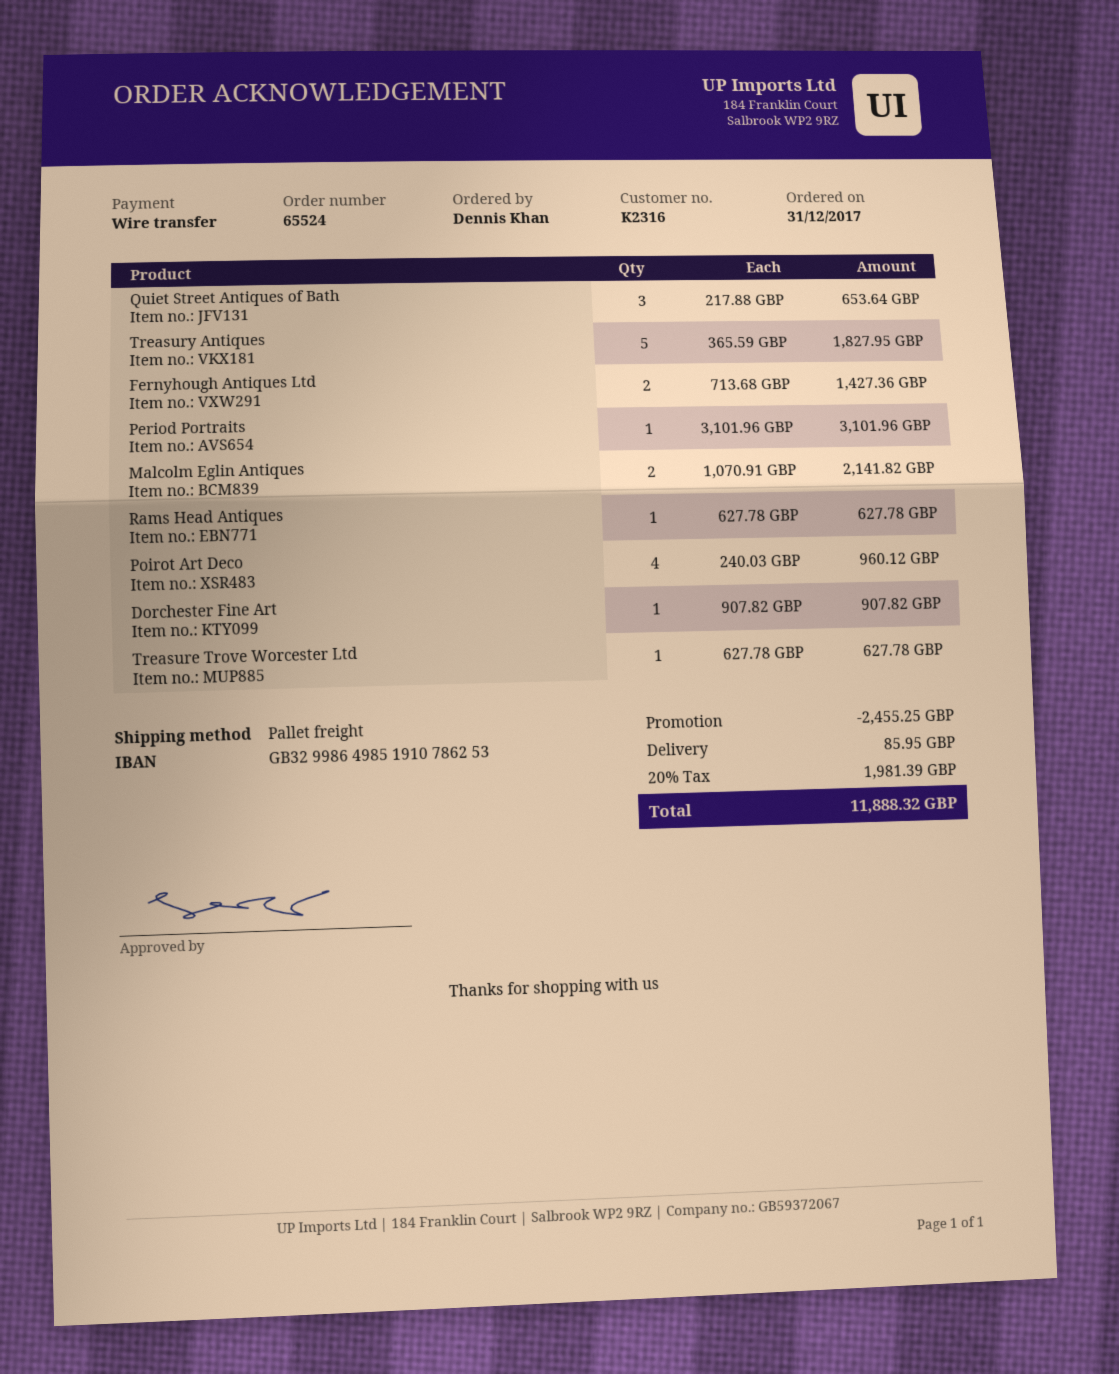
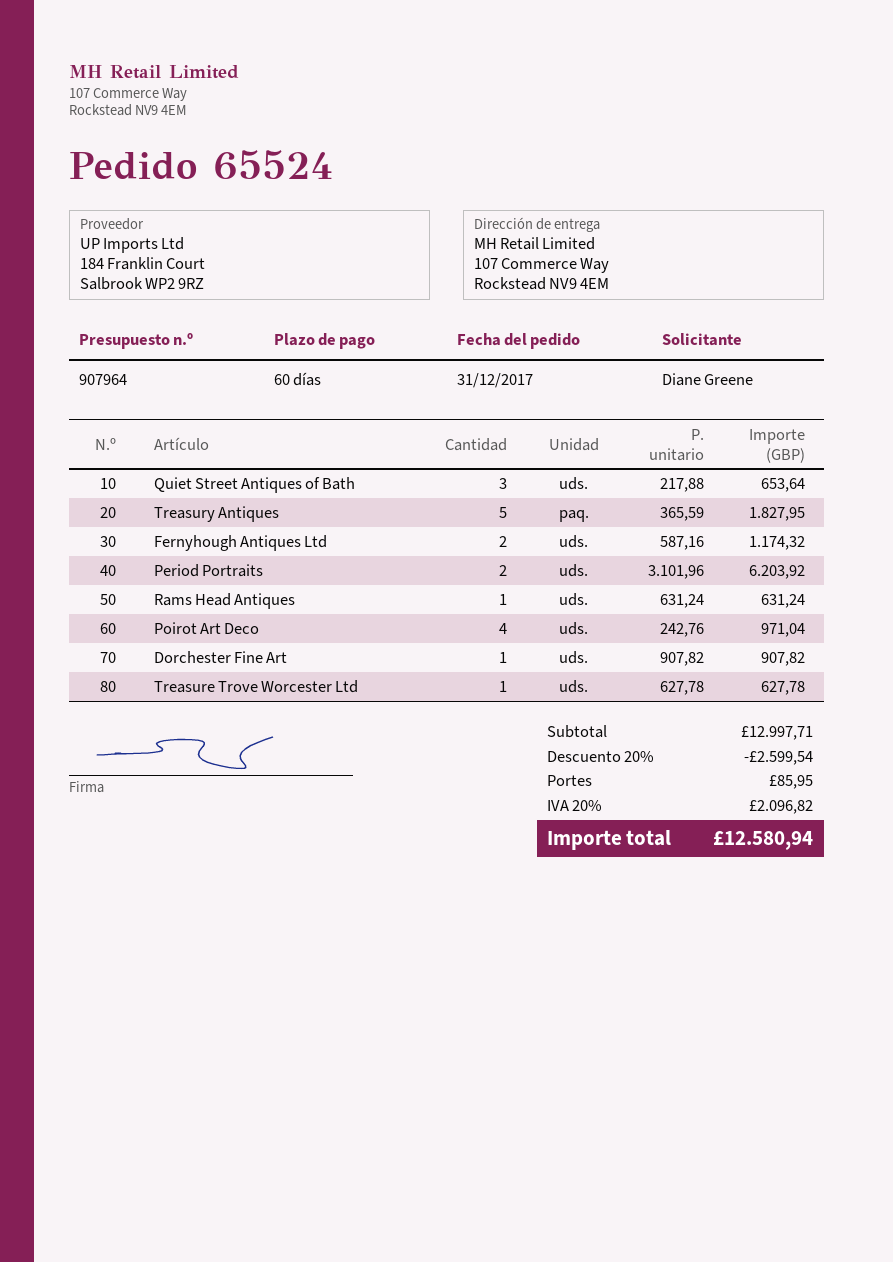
ordered by: Dennis Khan -> Diane Greene
Fernyhough Antiques Ltd: 2 x 713.68 = 1427.36 -> 2 x 587.16 = 1174.32
Period Portraits: 1 x 3101.96 = 3101.96 -> 2 x 3101.96 = 6203.92
Malcolm Eglin Antiques: 2 x 1070.91 = 2141.82 -> none
Rams Head Antiques: 1 x 627.78 = 627.78 -> 1 x 631.24 = 631.24
Poirot Art Deco: 4 x 240.03 = 960.12 -> 4 x 242.76 = 971.04
discount: 2455.25 -> 2599.54
tax: 20% = 1981.39 -> 20% = 2096.82
total: 11888.32 -> 12580.94

